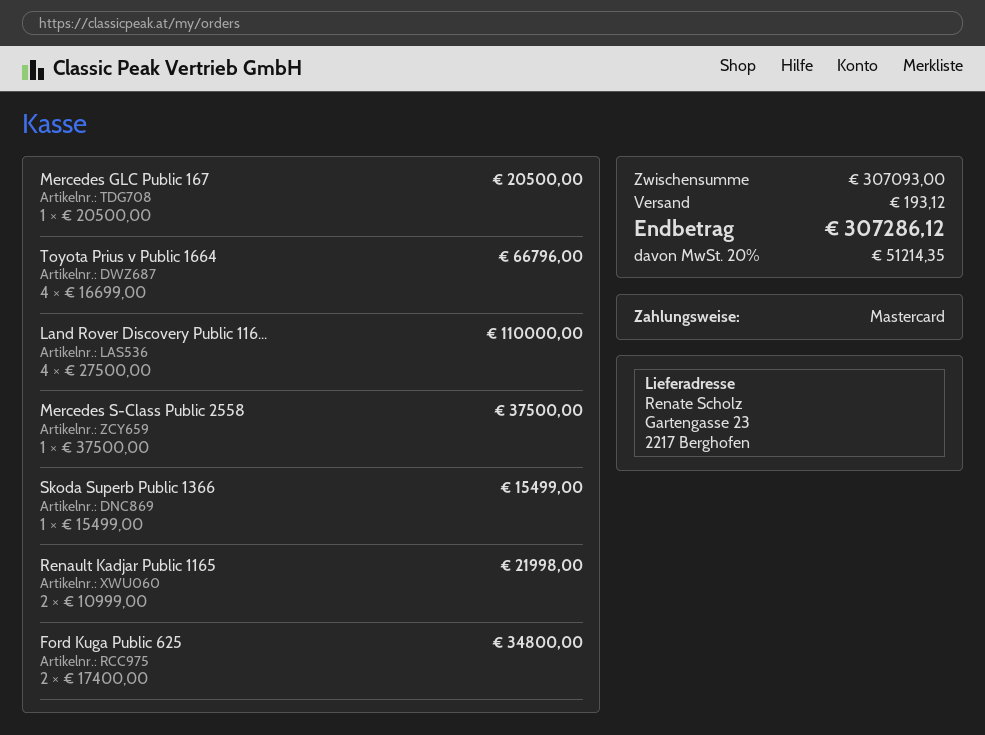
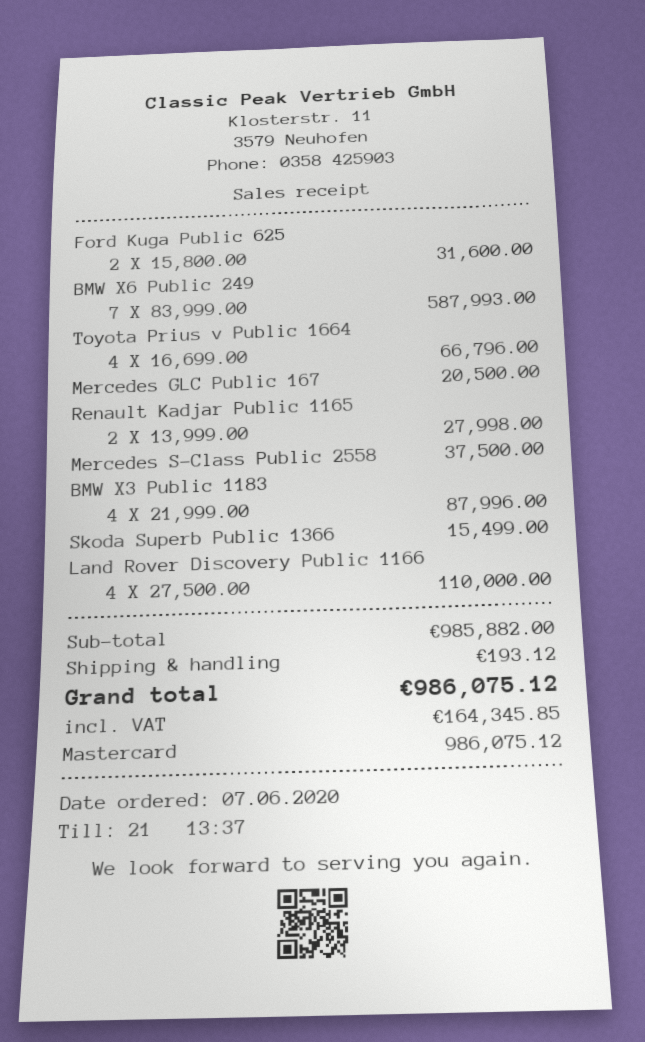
Renault Kadjar Public 1165: 2 x 10999.00 = 21998.00 -> 2 x 13999.00 = 27998.00
Ford Kuga Public 625: 2 x 17400.00 = 34800.00 -> 2 x 15800.00 = 31600.00
BMW X6 Public 249: none -> 7 x 83999.00 = 587993.00
BMW X3 Public 1183: none -> 4 x 21999.00 = 87996.00
subtotal: 307093.00 -> 985882.00
tax: 51214.35 -> 164345.85
total: 307286.12 -> 986075.12

